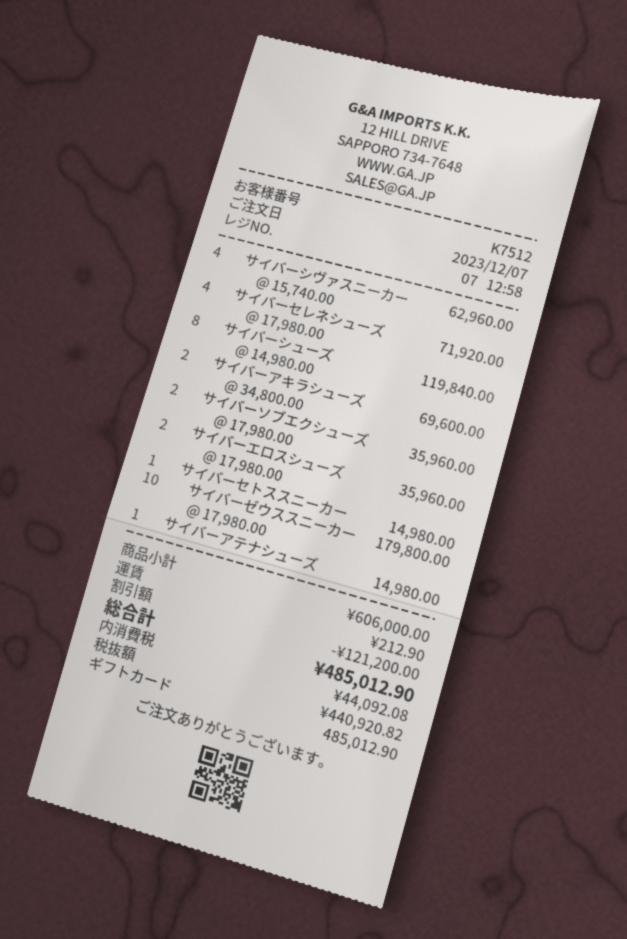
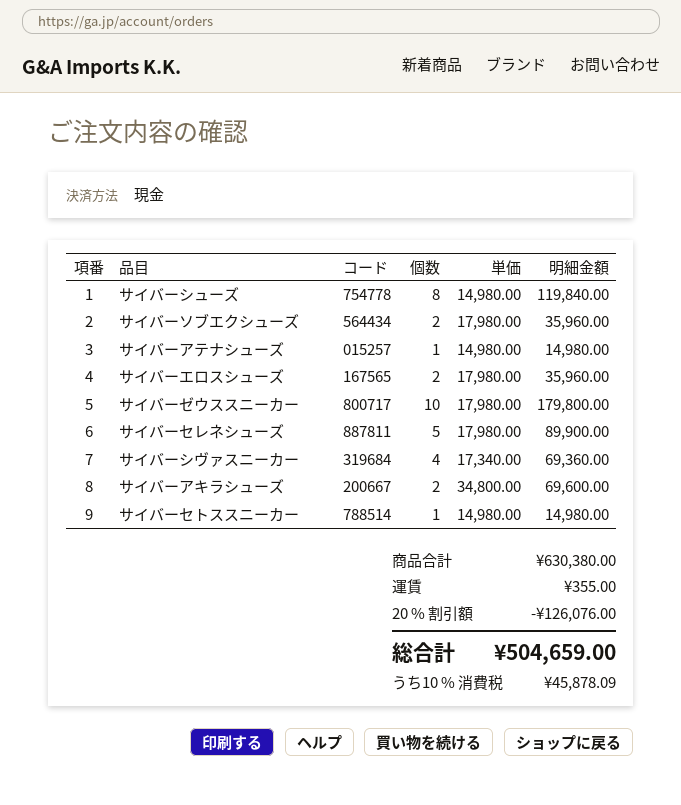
payment method: gift card -> cash
サイバーシヴァスニーカー: 4 x 15740.00 = 62960.00 -> 4 x 17340.00 = 69360.00
サイバーセレネシューズ: 4 x 17980.00 = 71920.00 -> 5 x 17980.00 = 89900.00
subtotal: 606000.00 -> 630380.00
discount: 121200.00 -> 126076.00
shipping: 212.90 -> 355.00
tax: 44092.08 -> 45878.09
total: 485012.90 -> 504659.00

